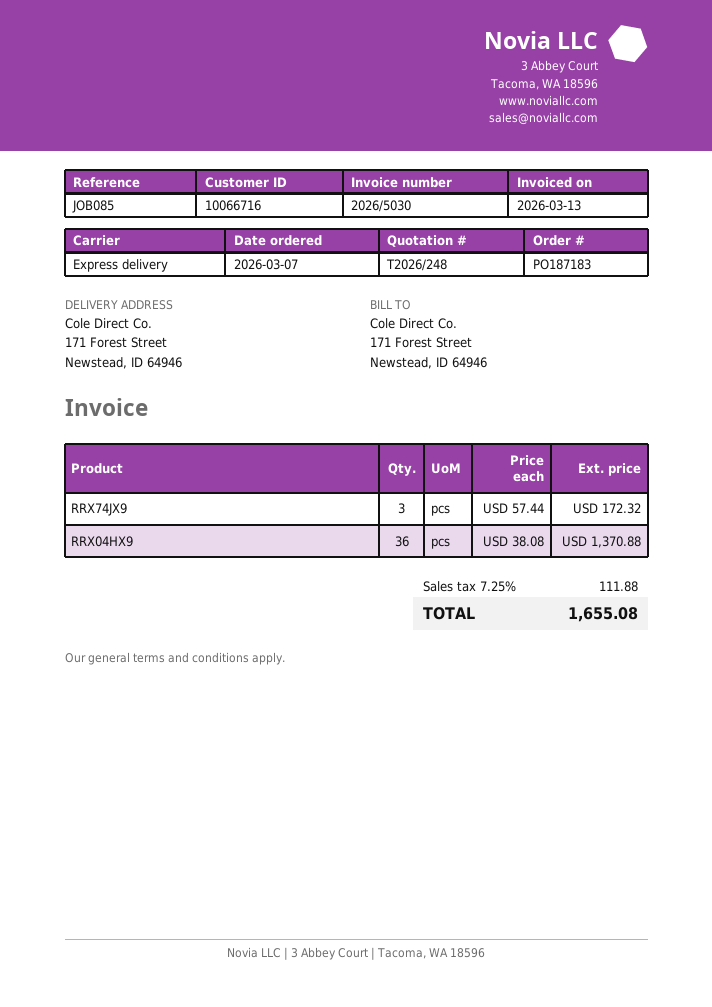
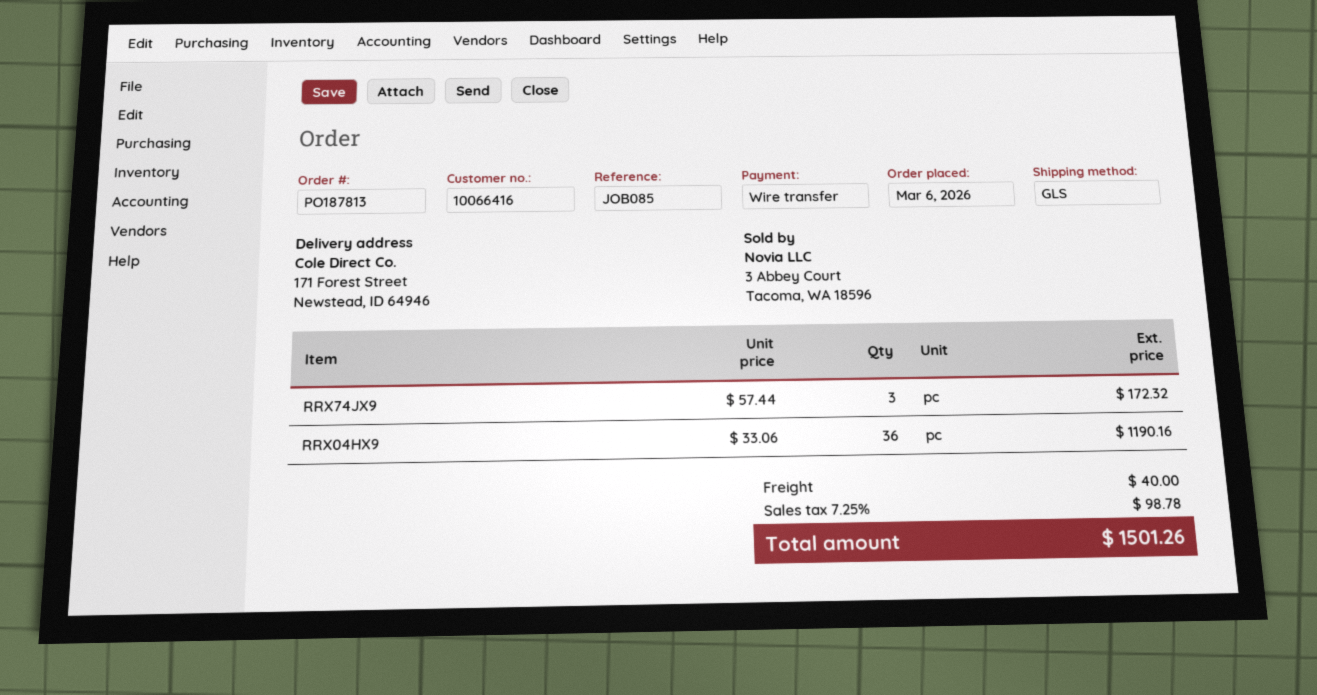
order number: PO187183 -> PO187813
order date: 2026-03-07 -> 2026-03-06
customer number: 10066716 -> 10066416
shipping method: express -> GLS
RRX04HX9: 36 x 38.08 = 1370.88 -> 36 x 33.06 = 1190.16
shipping: none -> 40.00
tax: 7.25% = 111.88 -> 7.25% = 98.78
total: 1655.08 -> 1501.26

